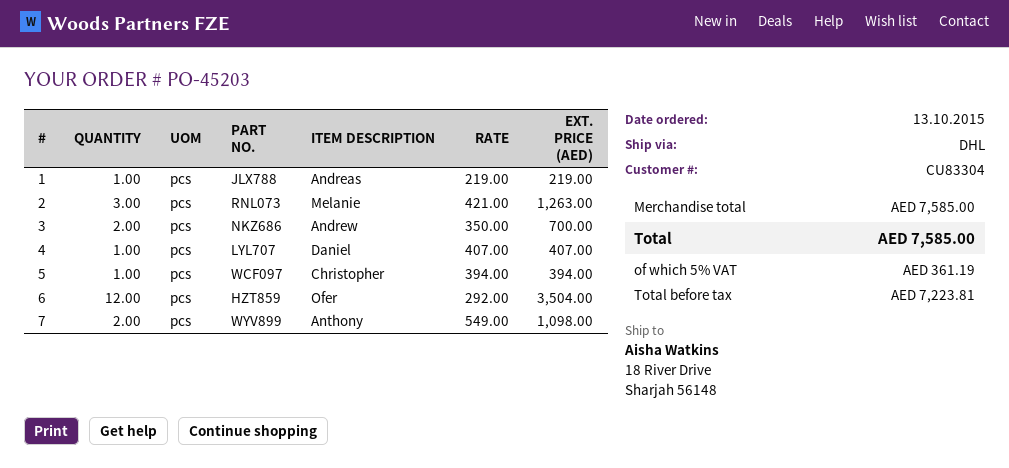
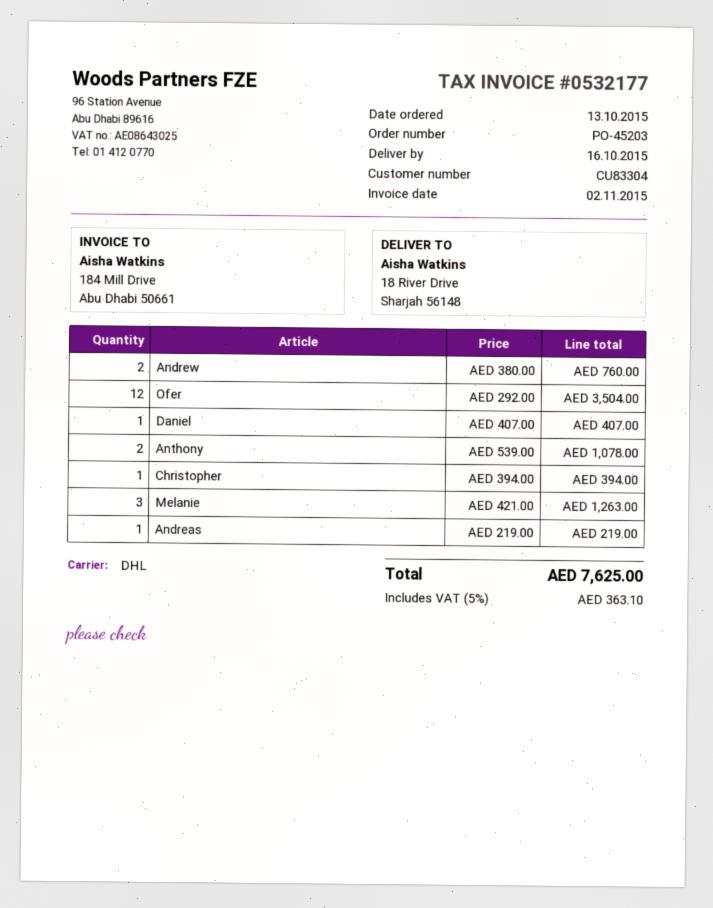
Andrew: 2 x 350.00 = 700.00 -> 2 x 380.00 = 760.00
Anthony: 2 x 549.00 = 1098.00 -> 2 x 539.00 = 1078.00
tax: 5% = 361.19 -> 5% = 363.10
total: 7585.00 -> 7625.00

